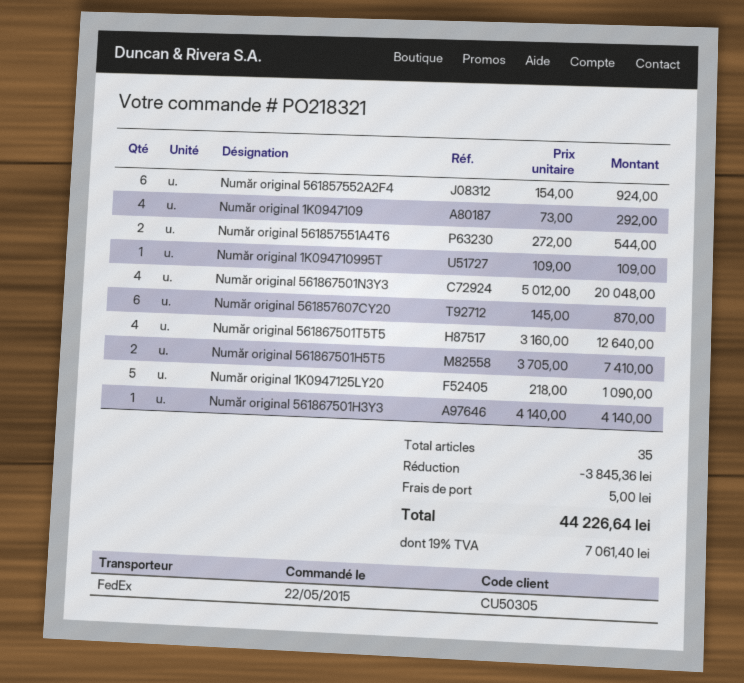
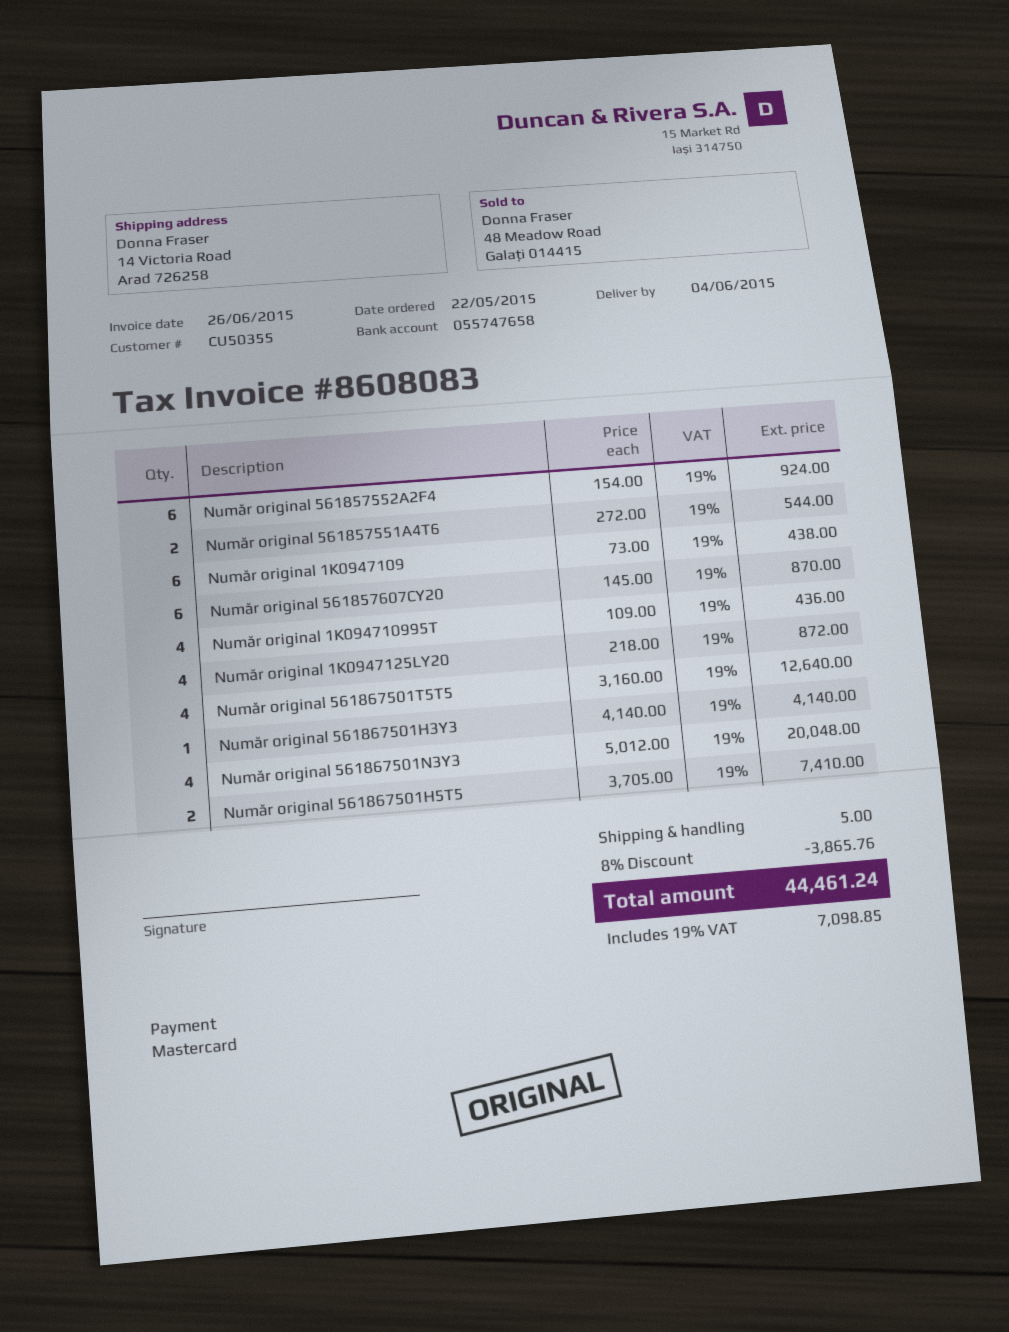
customer number: CU50305 -> CU50355
Număr original 1K0947109: 4 x 73.00 = 292.00 -> 6 x 73.00 = 438.00
Număr original 1K094710995T: 1 x 109.00 = 109.00 -> 4 x 109.00 = 436.00
Număr original 1K0947125LY20: 5 x 218.00 = 1090.00 -> 4 x 218.00 = 872.00
discount: 3845.36 -> 3865.76
tax: 19% = 7061.40 -> 19% = 7098.85
total: 44226.64 -> 44461.24

